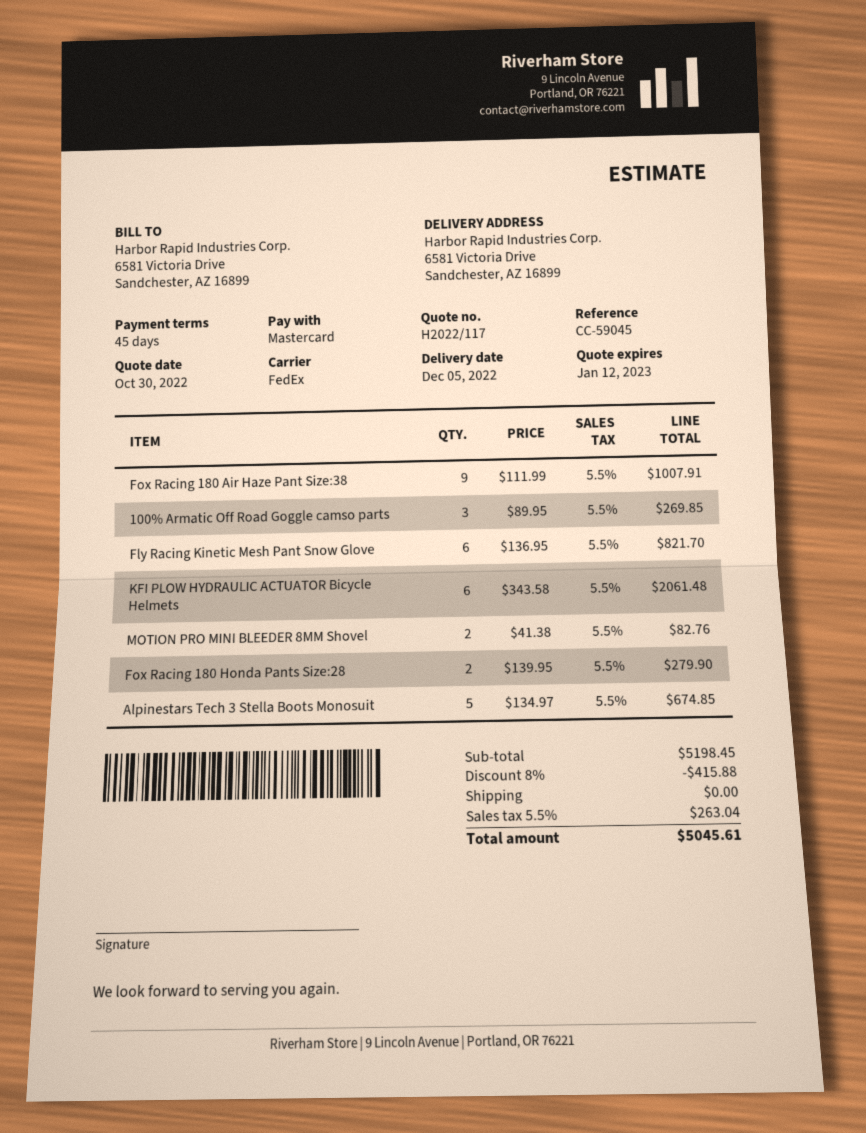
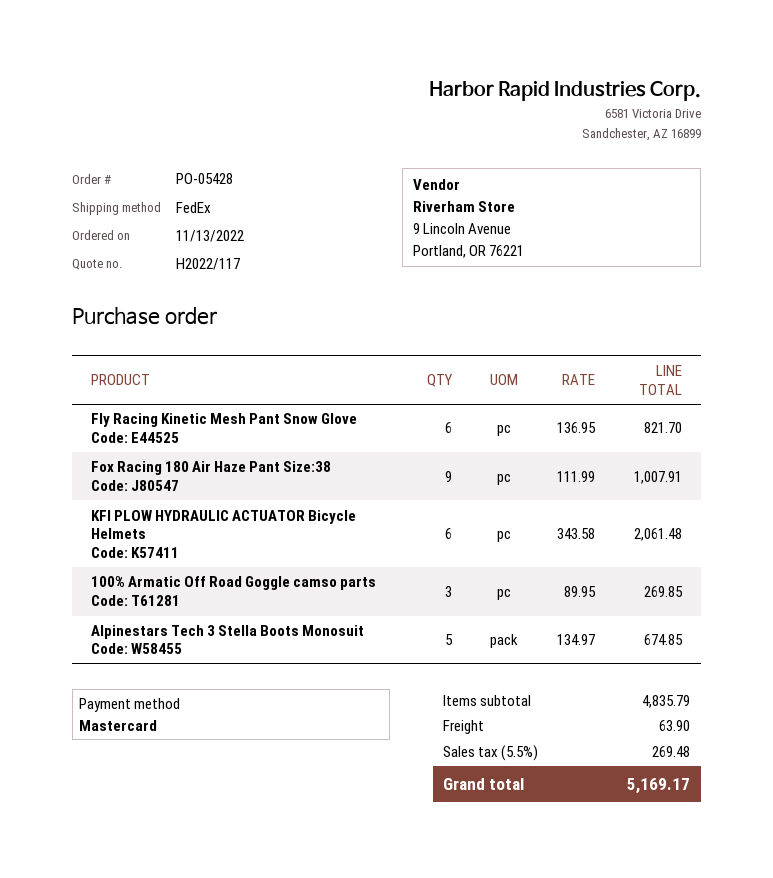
MOTION PRO MINI BLEEDER 8MM Shovel: 2 x 41.38 = 82.76 -> none
Fox Racing 180 Honda Pants Size:28: 2 x 139.95 = 279.90 -> none
subtotal: 5198.45 -> 4835.79
discount: 8% = 415.88 -> none
shipping: 0.00 -> 63.90
tax: 5.5% = 263.04 -> 5.5% = 269.48
total: 5045.61 -> 5169.17

